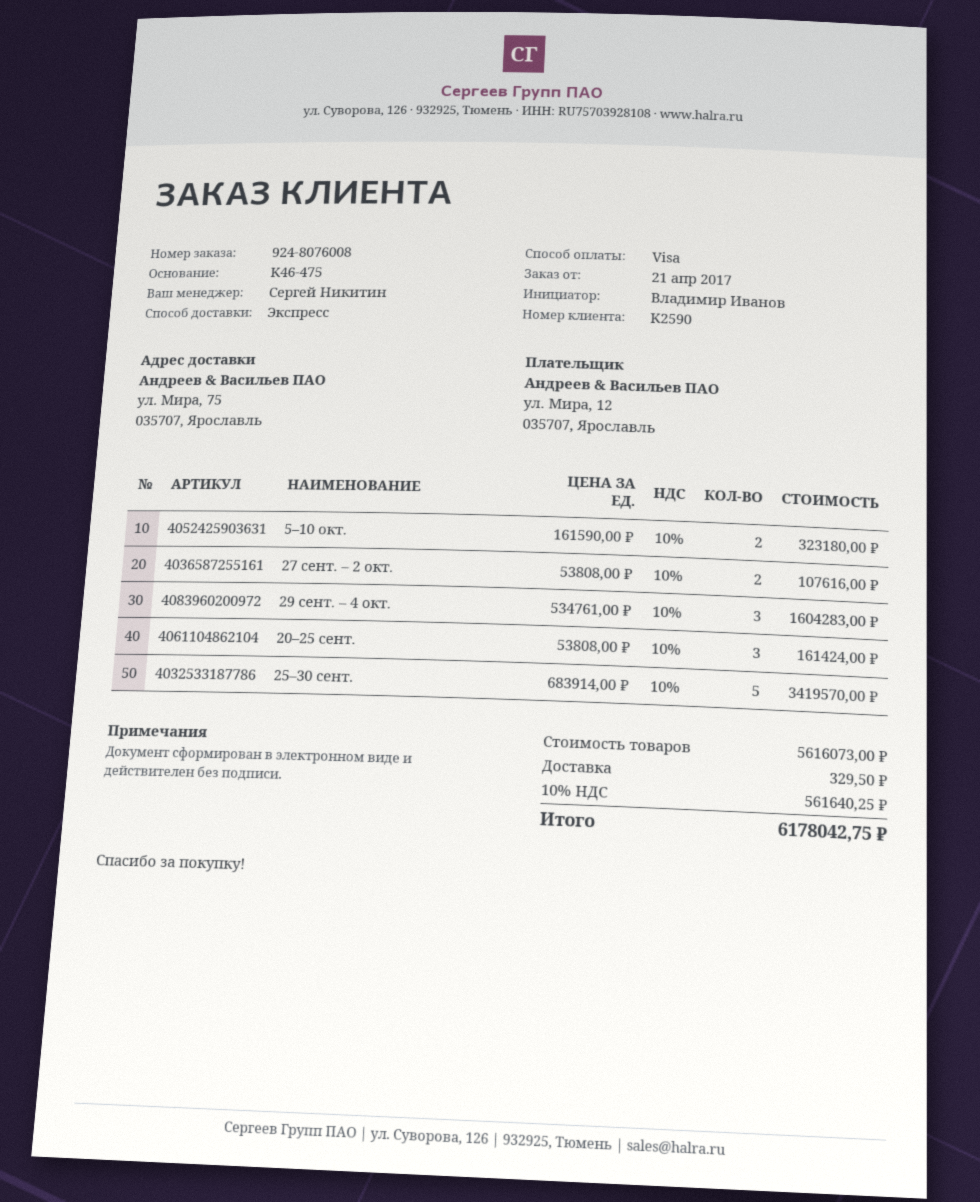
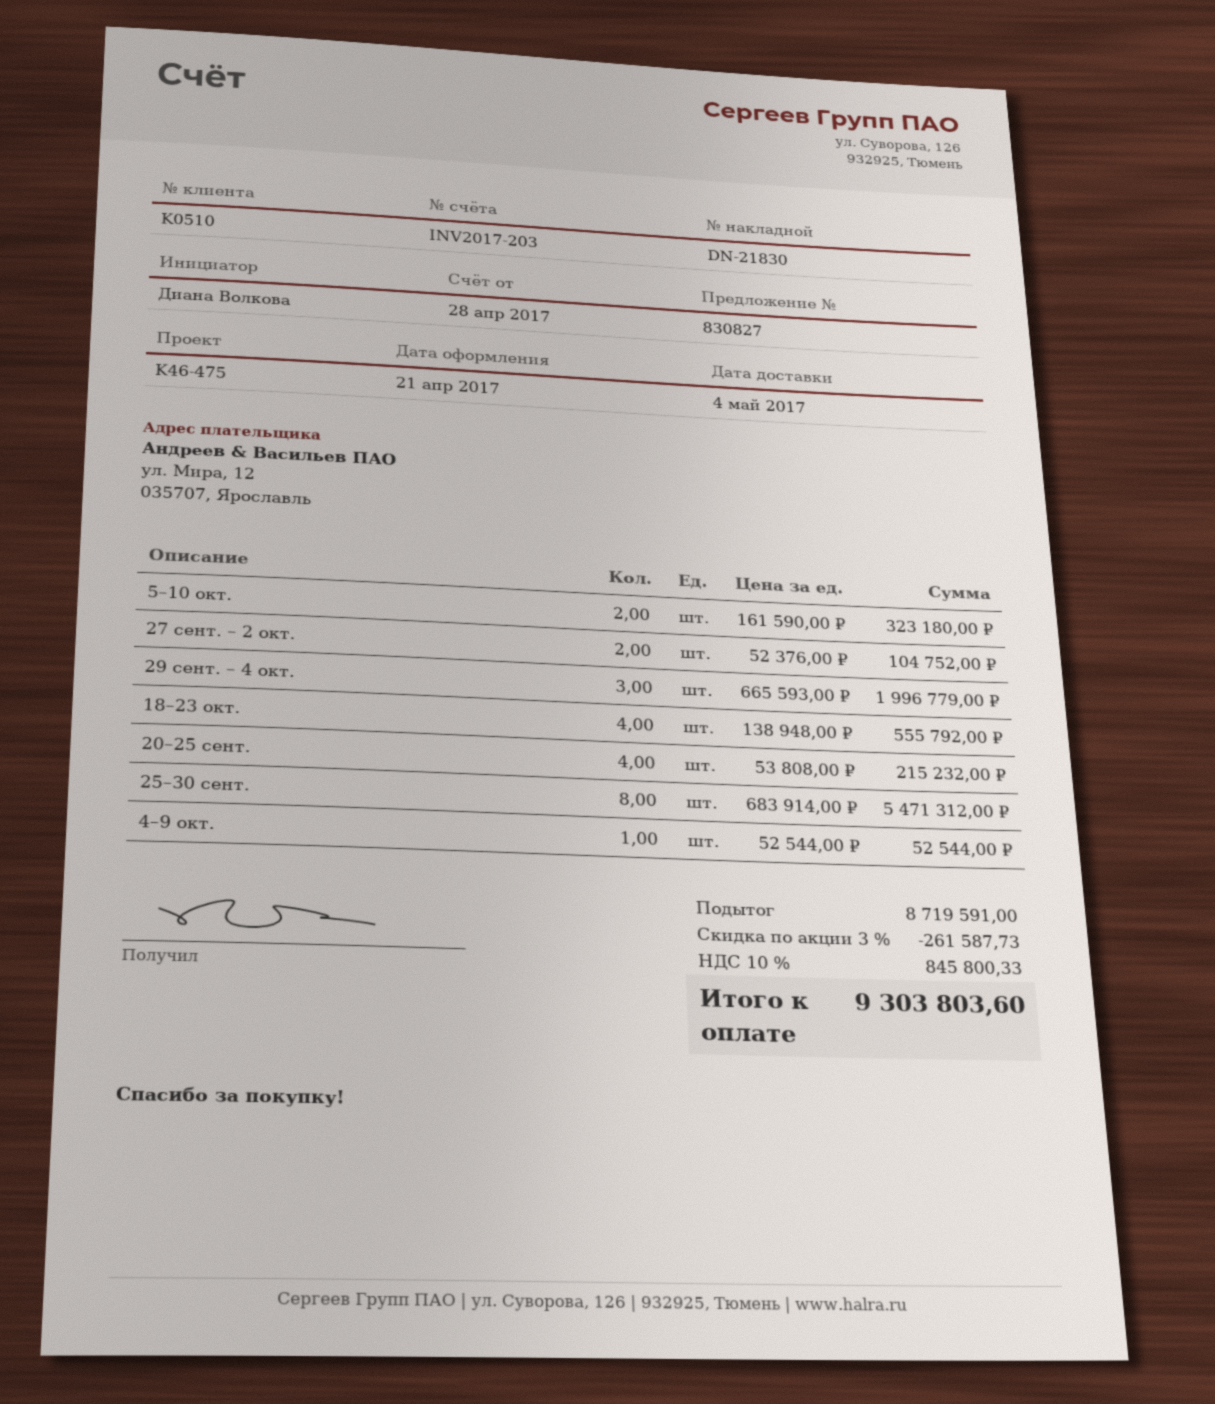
customer number: K2590 -> K0510
ordered by: Владимир Иванов -> Диана Волкова
27 сент. – 2 окт.: 2 x 53808.00 = 107616.00 -> 2 x 52376.00 = 104752.00
29 сент. – 4 окт.: 3 x 534761.00 = 1604283.00 -> 3 x 665593.00 = 1996779.00
20–25 сент.: 3 x 53808.00 = 161424.00 -> 4 x 53808.00 = 215232.00
25–30 сент.: 5 x 683914.00 = 3419570.00 -> 8 x 683914.00 = 5471312.00
18–23 окт.: none -> 4 x 138948.00 = 555792.00
4–9 окт.: none -> 1 x 52544.00 = 52544.00
subtotal: 5616073.00 -> 8719591.00
discount: none -> 3% = 261587.73
shipping: 329.50 -> none
tax: 10% = 561640.25 -> 10% = 845800.33
total: 6178042.75 -> 9303803.60

